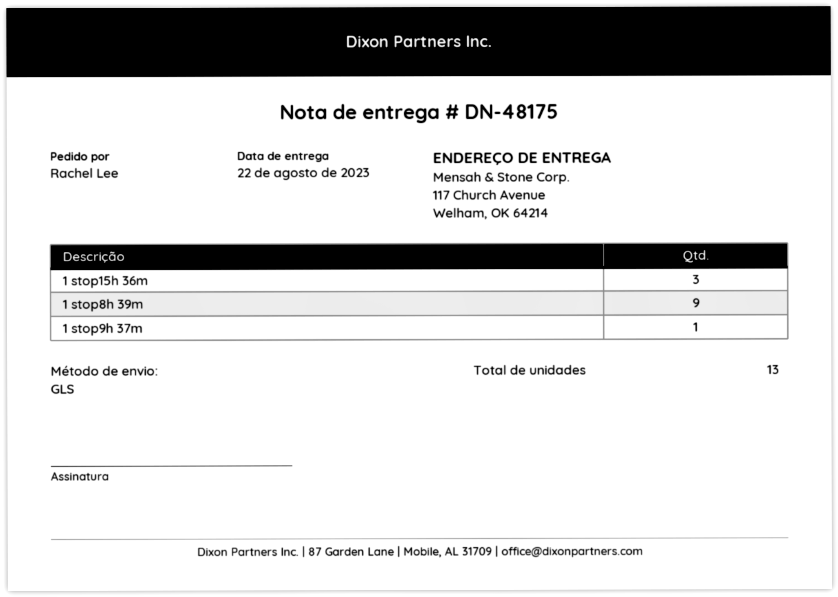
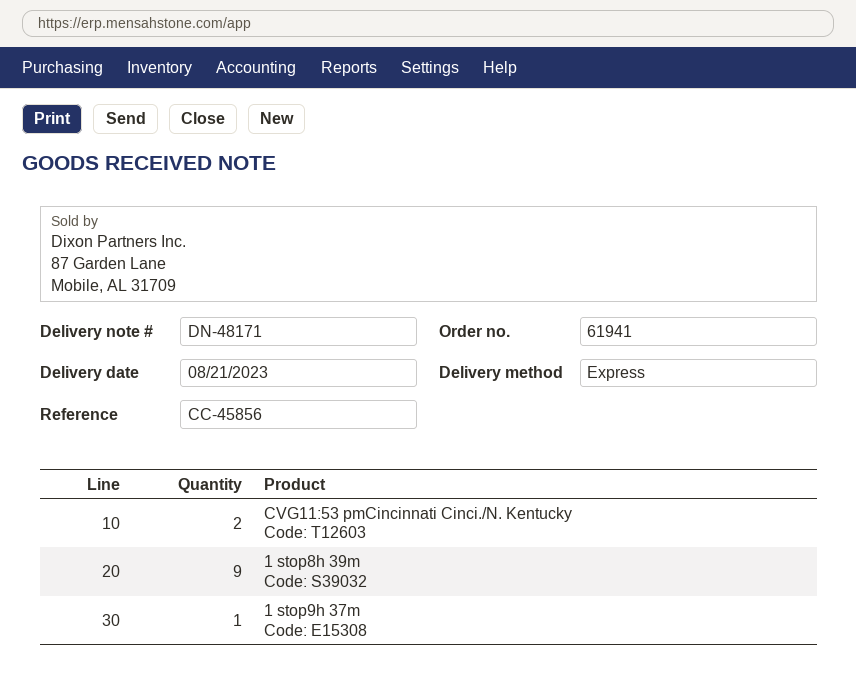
delivery note number: DN-48175 -> DN-48171
delivery date: 2023-08-22 -> 2023-08-21
shipping method: GLS -> express
1 stop15h 36m: 3 -> none
CVG11:53 pmCincinnati Cinci./N. Kentucky: none -> 2

